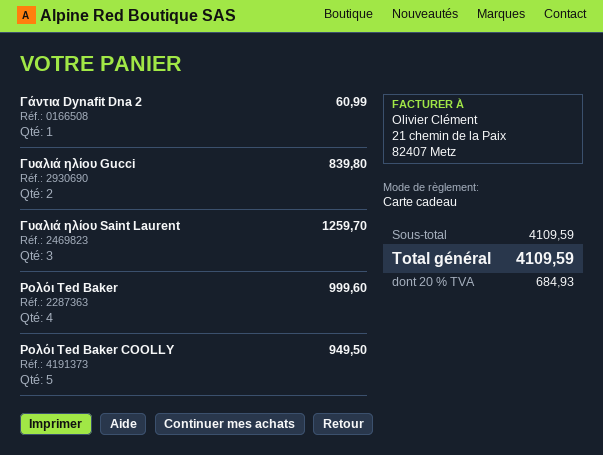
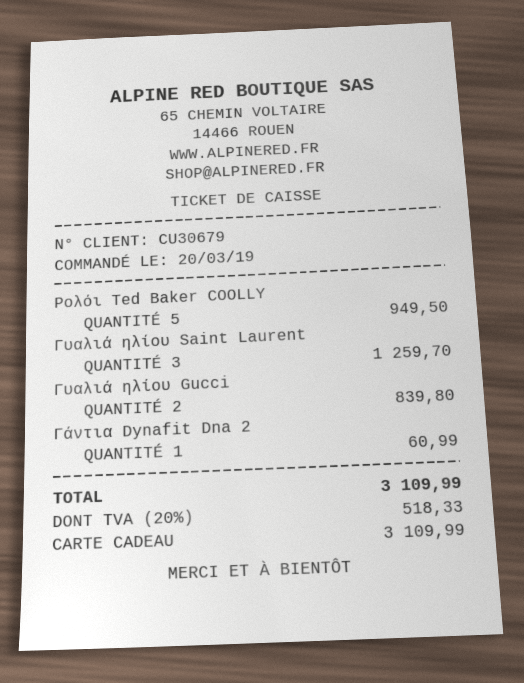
Ρολόι Ted Baker: 4 for 999.60 -> none
tax: 20% = 684.93 -> 20% = 518.33
total: 4109.59 -> 3109.99

